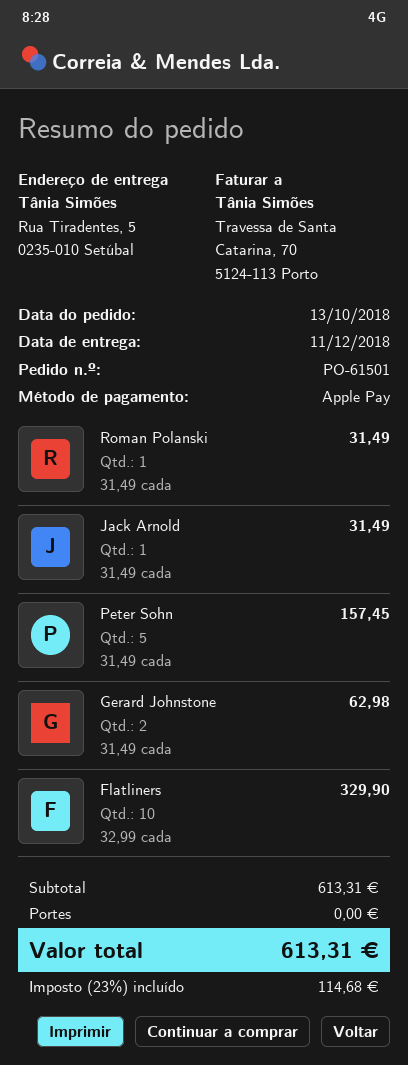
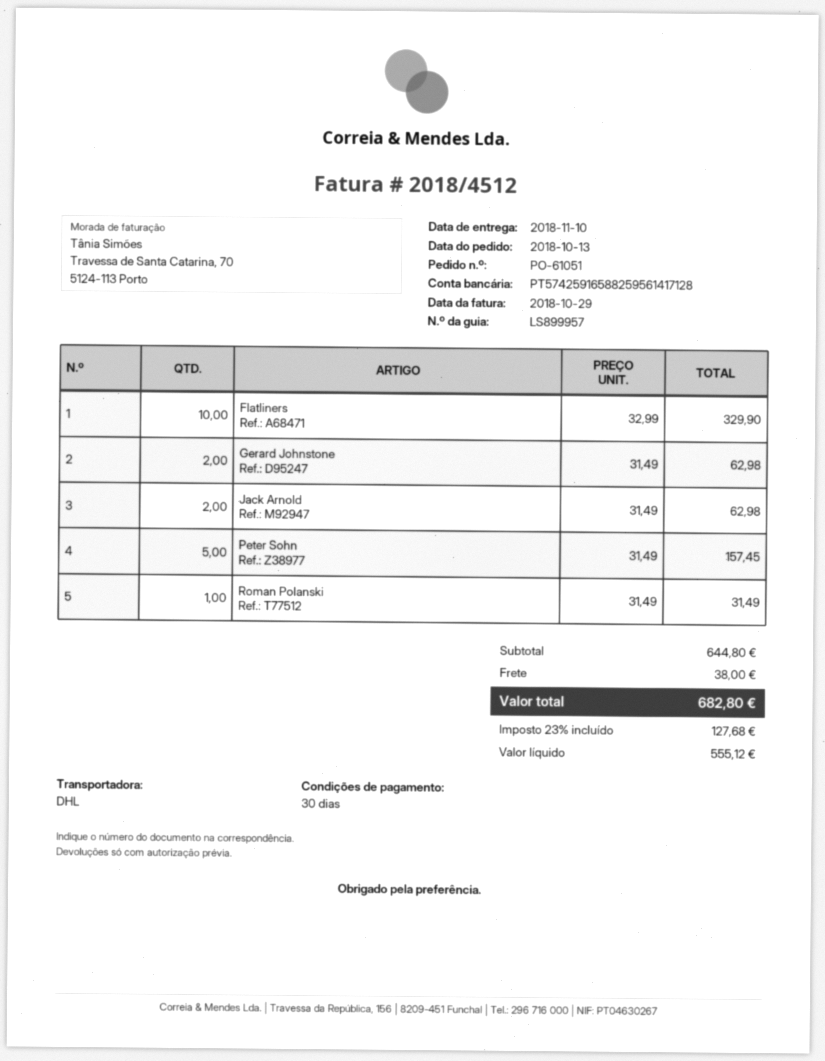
order number: PO-61501 -> PO-61051
delivery date: 2018-12-11 -> 2018-11-10
Jack Arnold: 1 x 31.49 = 31.49 -> 2 x 31.49 = 62.98
subtotal: 613.31 -> 644.80
shipping: 0.00 -> 38.00
tax: 23% = 114.68 -> 23% = 127.68
total: 613.31 -> 682.80

